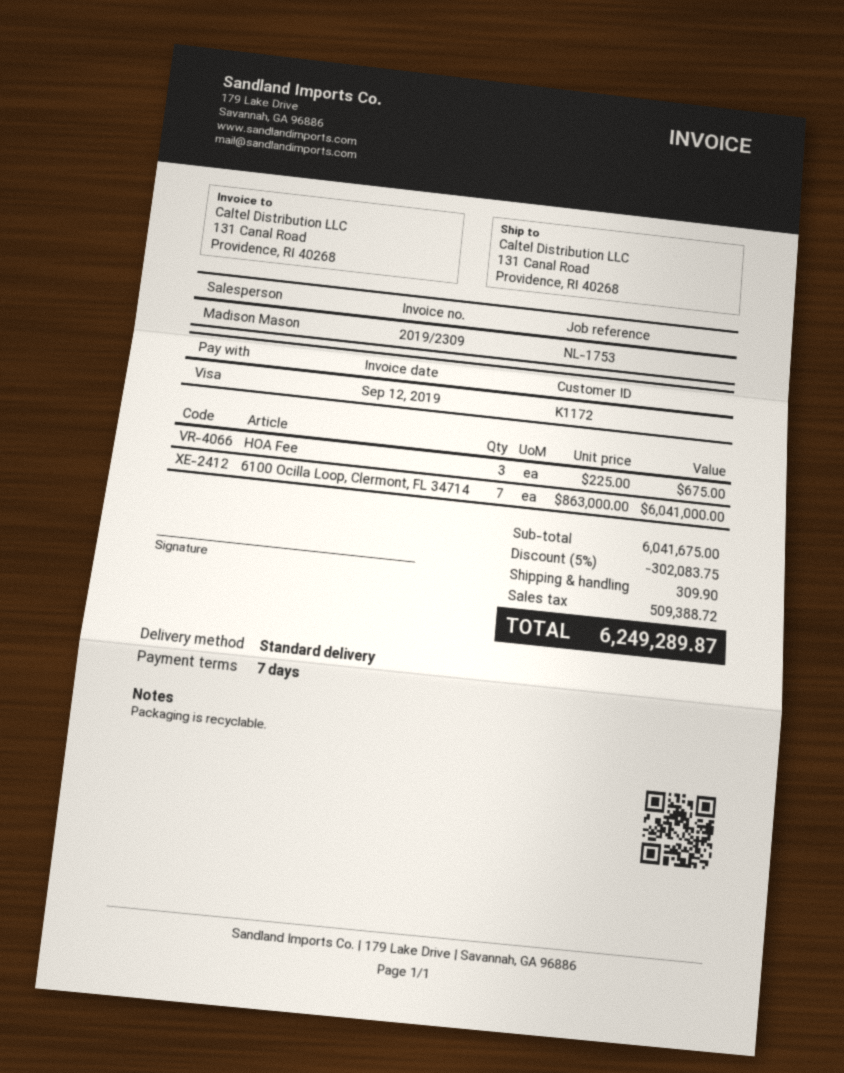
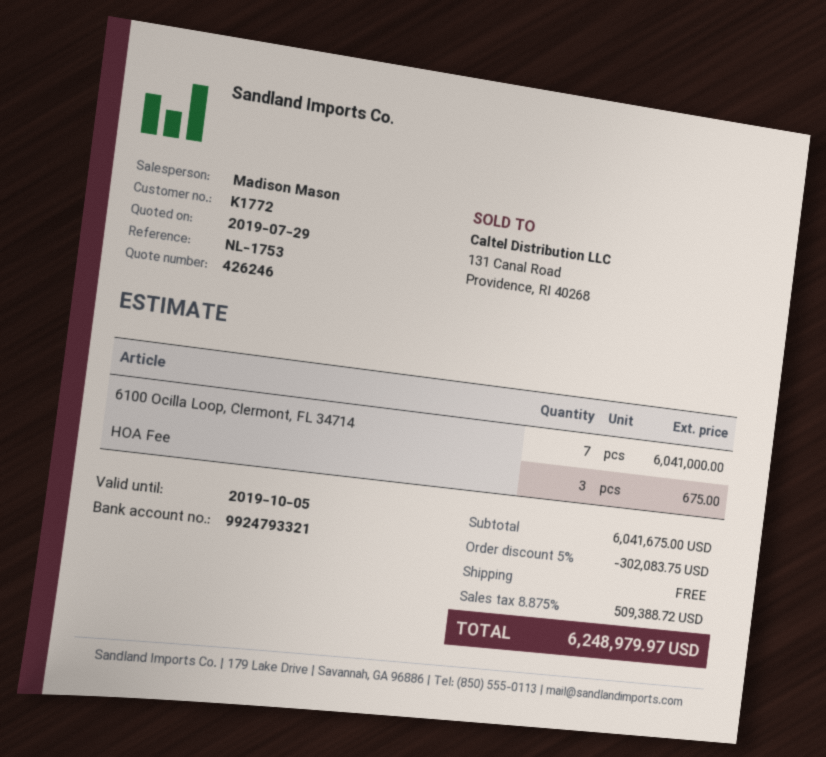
customer number: K1172 -> K1772
shipping: 309.90 -> 0.00
total: 6249289.87 -> 6248979.97

